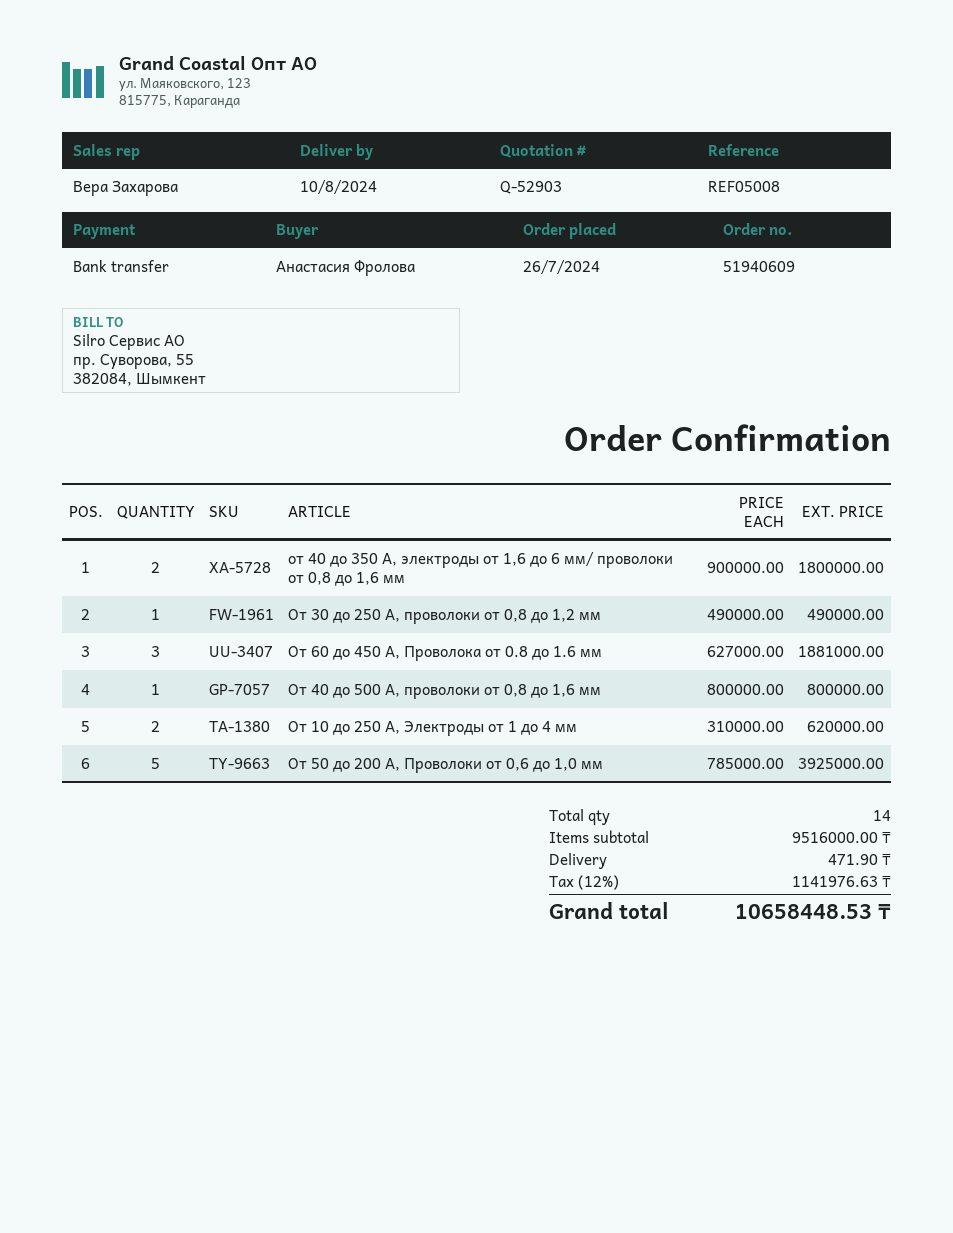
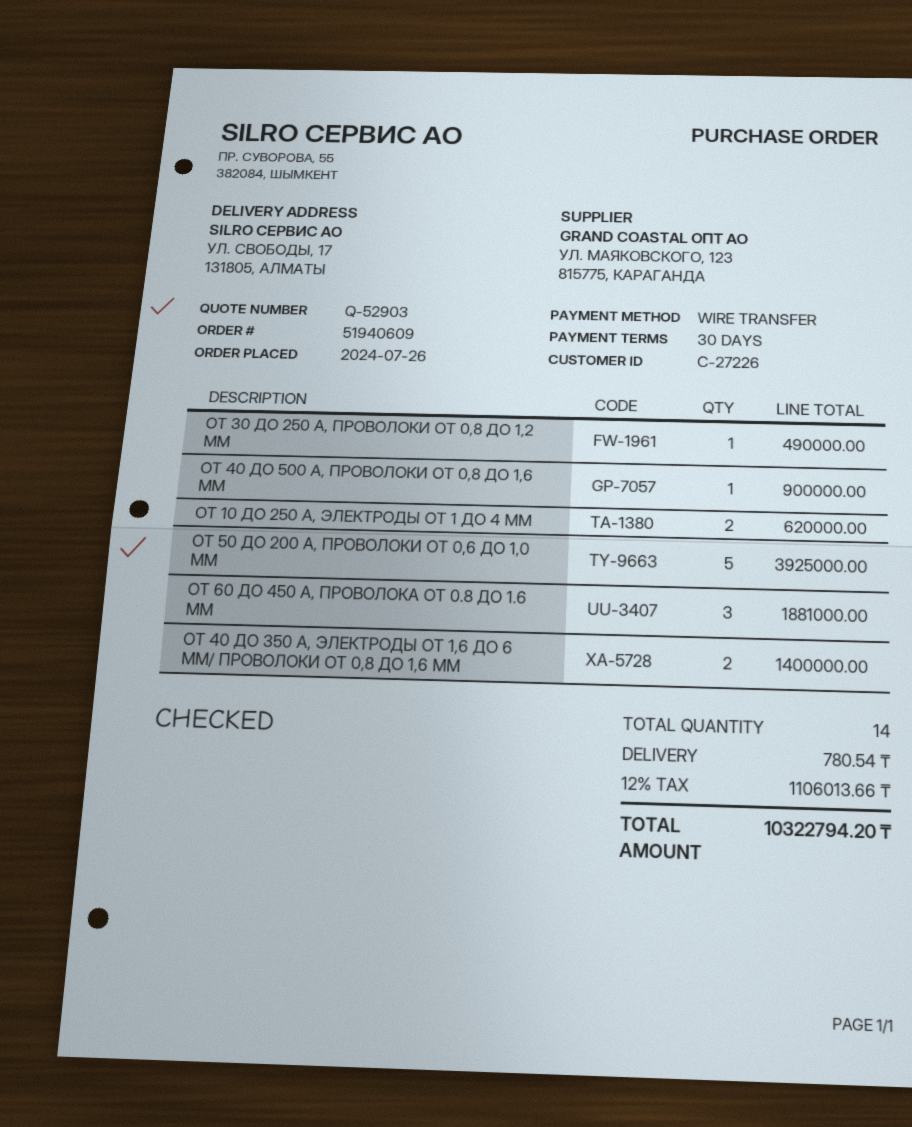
от 40 до 350 А, электроды от 1,6 до 6 мм/ проволоки от 0,8 до 1,6 мм: 2 for 1800000.00 -> 2 for 1400000.00
От 40 до 500 А, проволоки от 0,8 до 1,6 мм: 1 for 800000.00 -> 1 for 900000.00
shipping: 471.90 -> 780.54
tax: 12% = 1141976.63 -> 12% = 1106013.66
total: 10658448.53 -> 10322794.20

